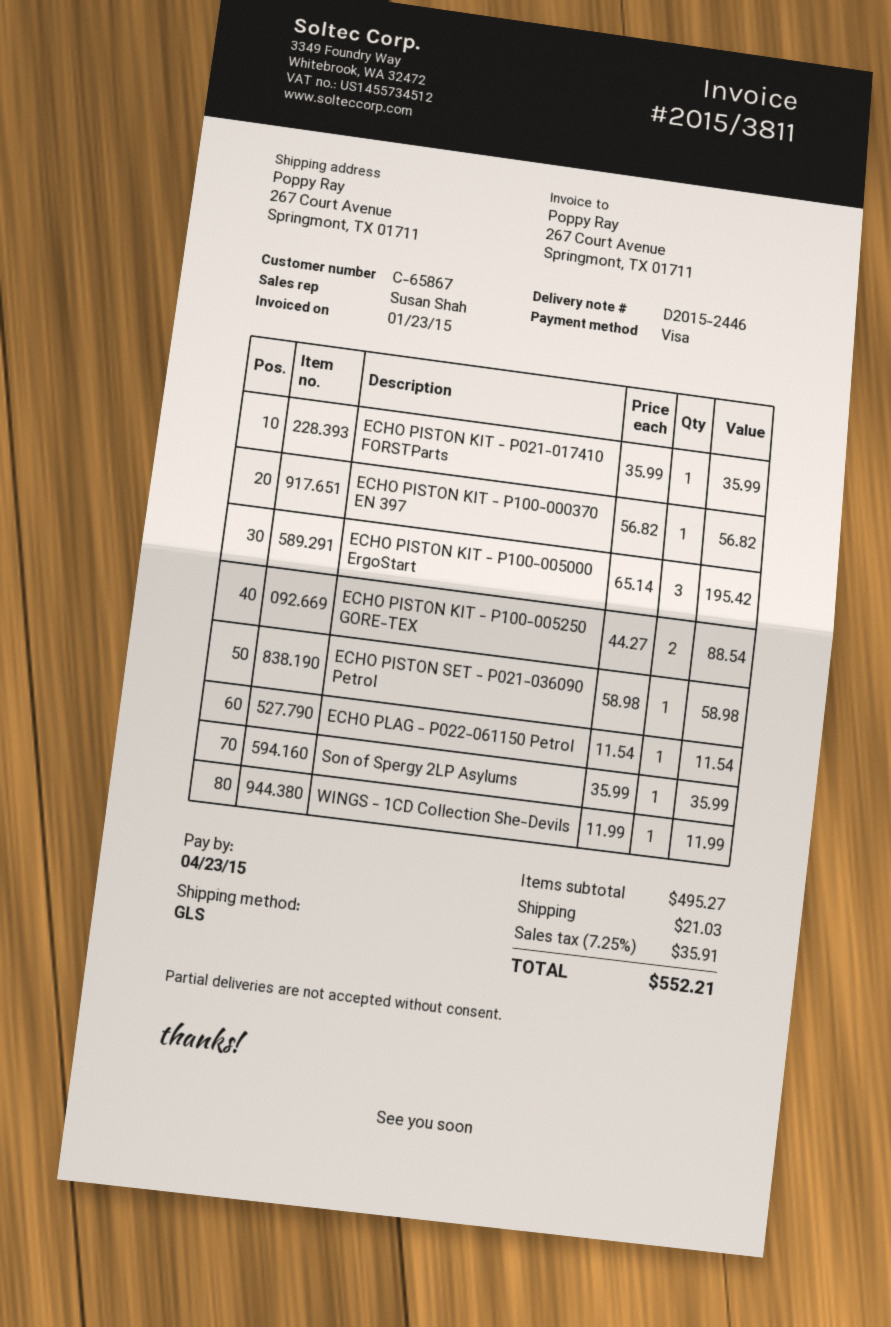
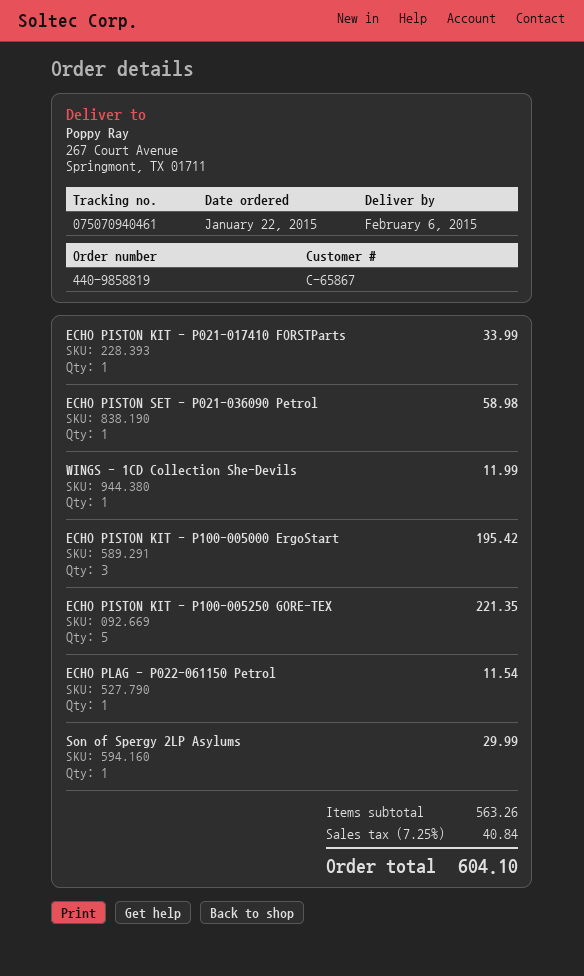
ECHO PISTON KIT - P021-017410 FORSTParts: 1 for 35.99 -> 1 for 33.99
ECHO PISTON KIT - P100-000370 EN 397: 1 for 56.82 -> none
ECHO PISTON KIT - P100-005250 GORE-TEX: 2 for 88.54 -> 5 for 221.35
Son of Spergy 2LP Asylums: 1 for 35.99 -> 1 for 29.99
subtotal: 495.27 -> 563.26
shipping: 21.03 -> none
tax: 7.25% = 35.91 -> 7.25% = 40.84
total: 552.21 -> 604.10

